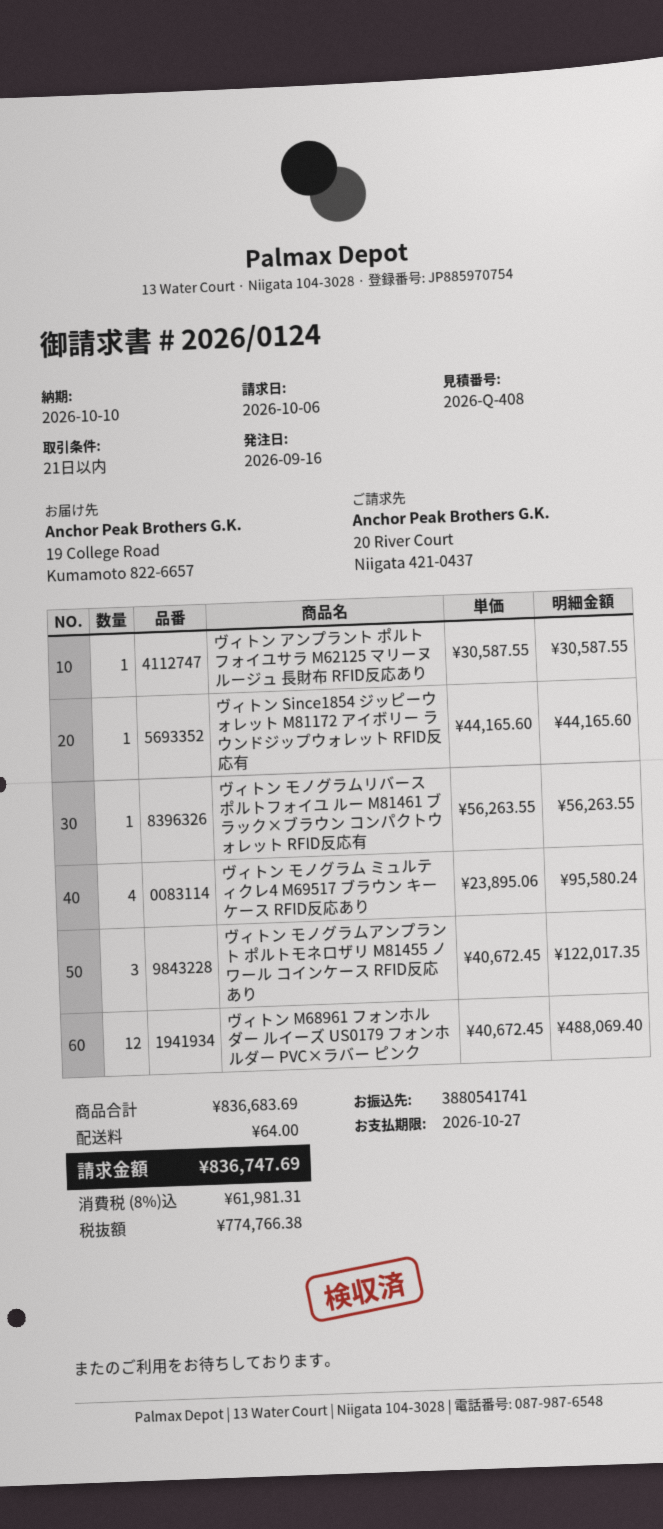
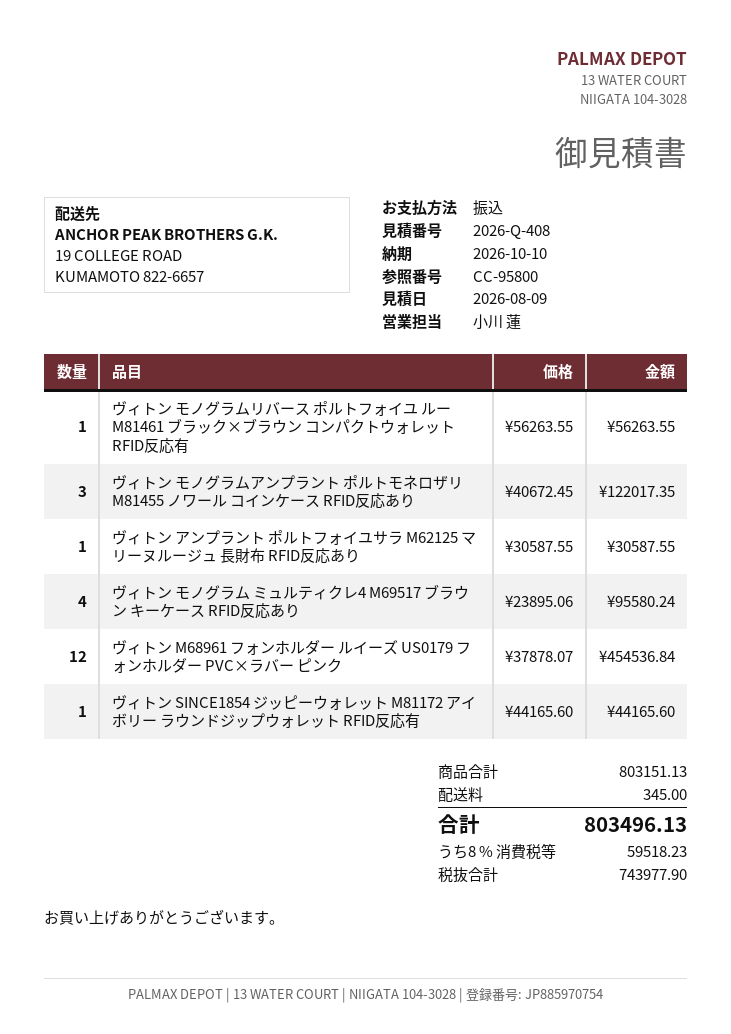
ヴィトン M68961 フォンホルダー ルイーズ US0179 フォンホルダー PVC×ラバー ピンク: 12 x 40672.45 = 488069.40 -> 12 x 37878.07 = 454536.84
subtotal: 836683.69 -> 803151.13
shipping: 64.00 -> 345.00
net: 774766.38 -> 743977.90
tax: 8% = 61981.31 -> 8% = 59518.23
total: 836747.69 -> 803496.13

